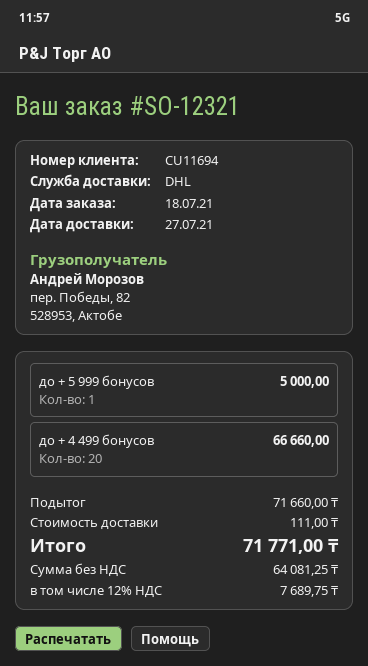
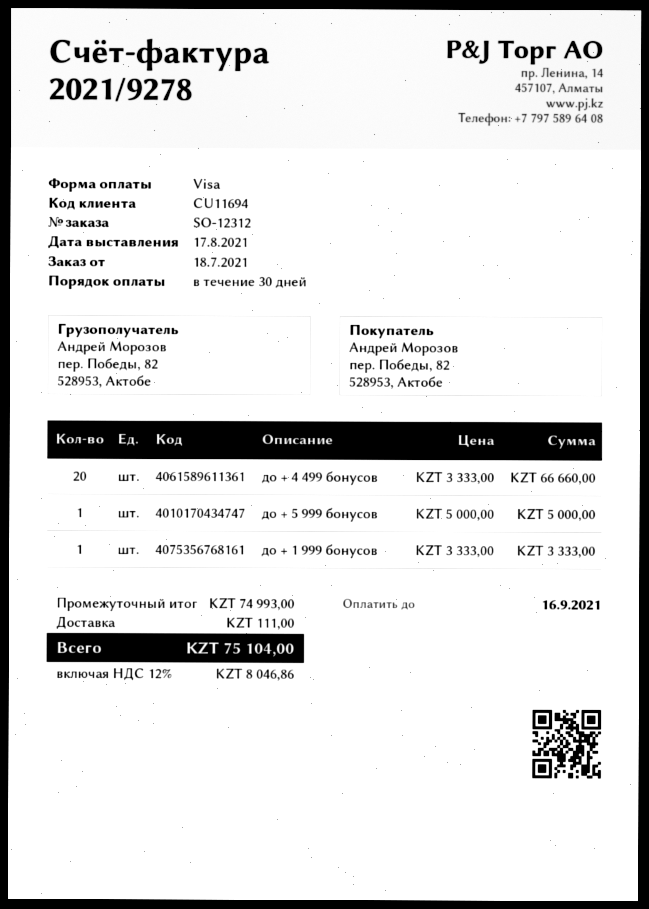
order number: SO-12321 -> SO-12312
до + 1 999 бонусов: none -> 1 for 3333.00
subtotal: 71660.00 -> 74993.00
tax: 12% = 7689.75 -> 12% = 8046.86
total: 71771.00 -> 75104.00

